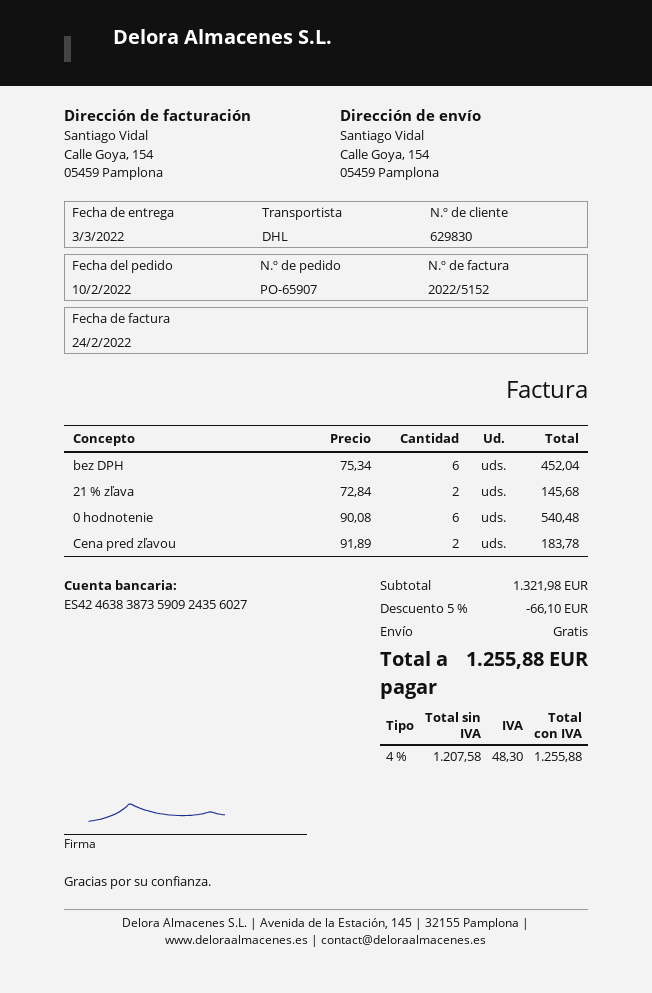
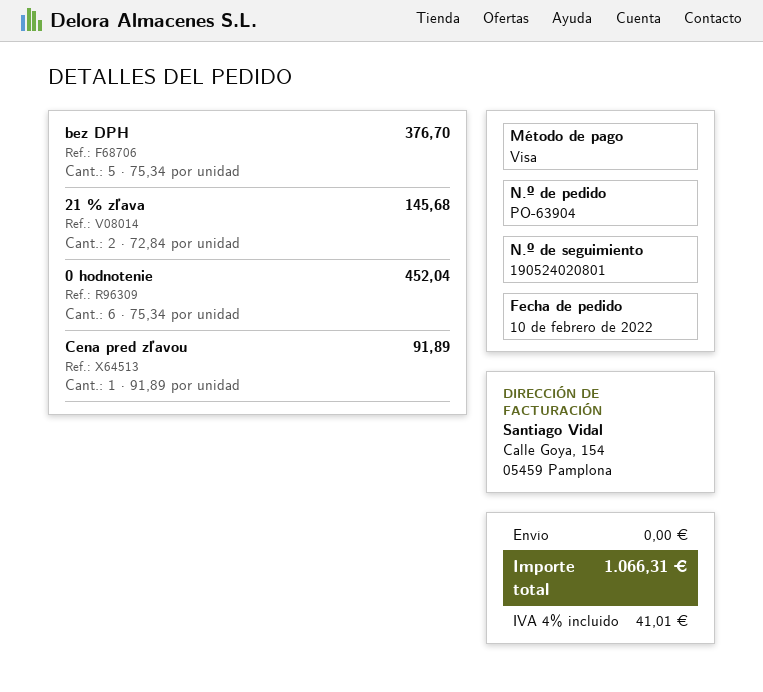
order number: PO-65907 -> PO-63904
bez DPH: 6 x 75.34 = 452.04 -> 5 x 75.34 = 376.70
0 hodnotenie: 6 x 90.08 = 540.48 -> 6 x 75.34 = 452.04
Cena pred zľavou: 2 x 91.89 = 183.78 -> 1 x 91.89 = 91.89
discount: 5% = 66.10 -> none
tax: 4% = 48.30 -> 4% = 41.01
total: 1255.88 -> 1066.31

